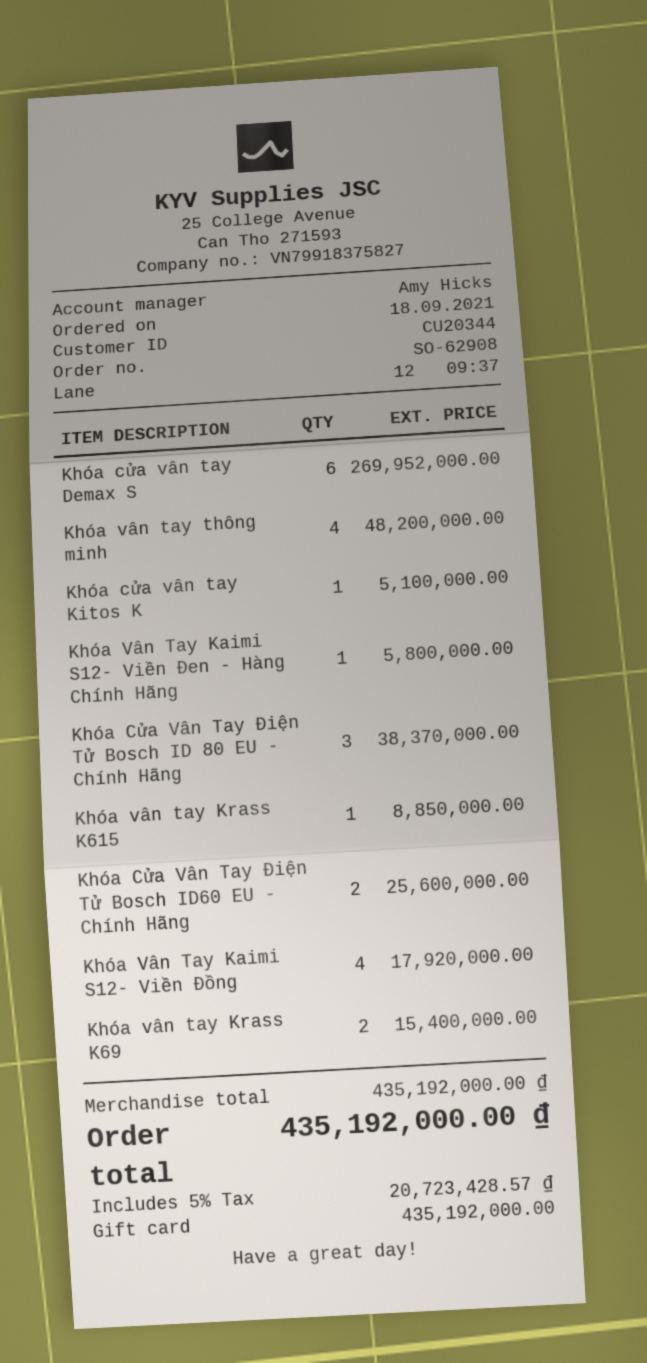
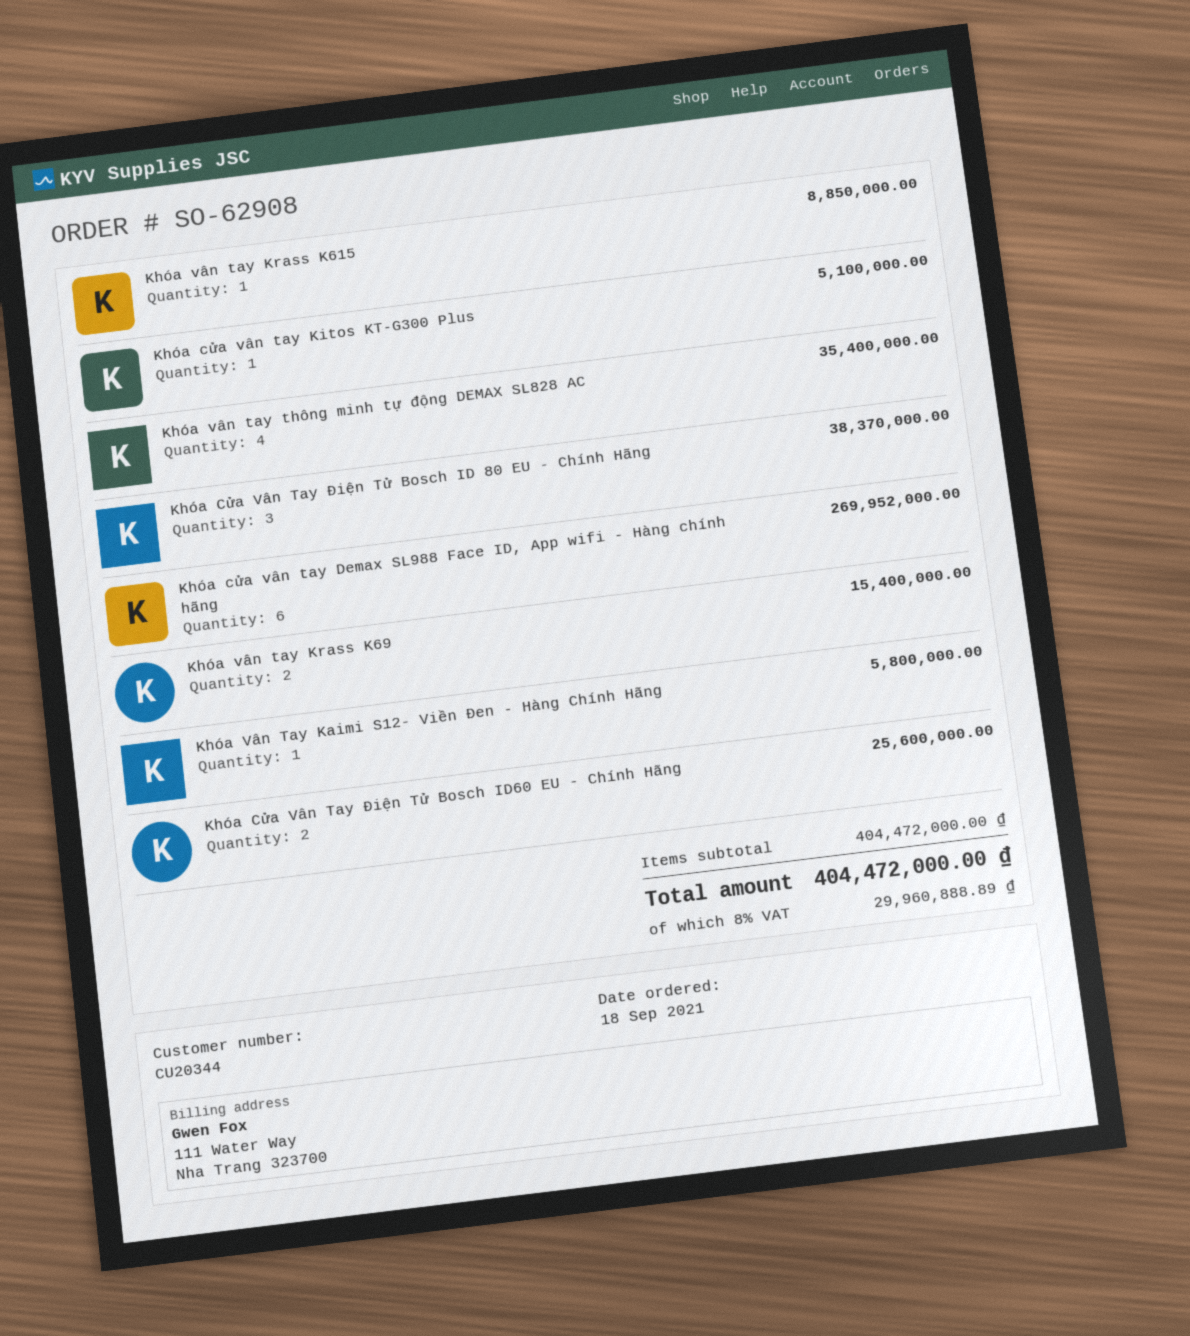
Khóa vân tay thông minh: 4 for 48200000.00 -> 4 for 35400000.00
Khóa Vân Tay Kaimi S12- Viền Đồng: 4 for 17920000.00 -> none
subtotal: 435192000.00 -> 404472000.00
tax: 5% = 20723428.57 -> 8% = 29960888.89
total: 435192000.00 -> 404472000.00

